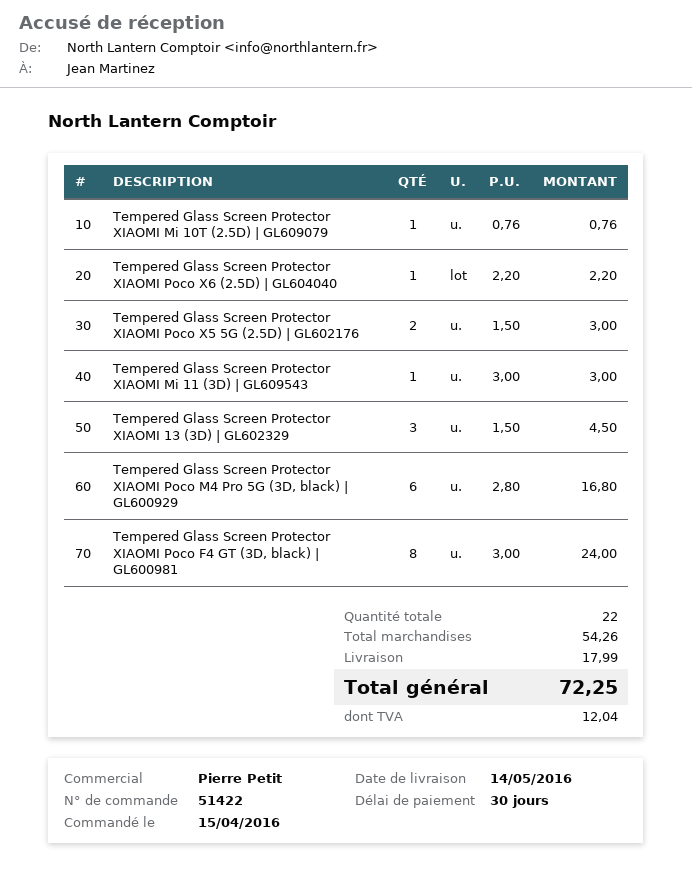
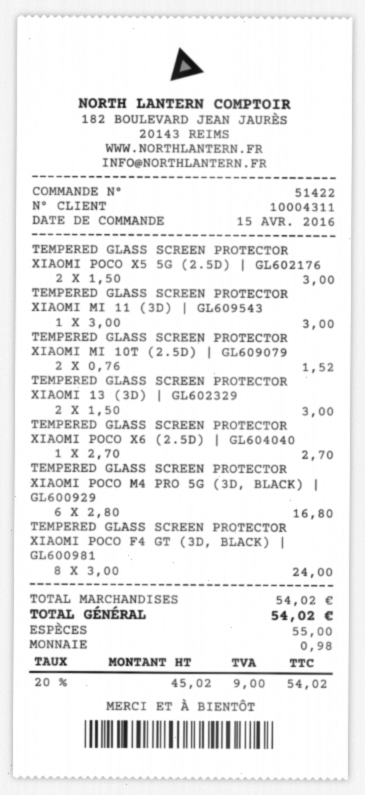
Tempered Glass Screen Protector XIAOMI Mi 10T (2.5D) | GL609079: 1 x 0.76 = 0.76 -> 2 x 0.76 = 1.52
Tempered Glass Screen Protector XIAOMI Poco X6 (2.5D) | GL604040: 1 x 2.20 = 2.20 -> 1 x 2.70 = 2.70
Tempered Glass Screen Protector XIAOMI 13 (3D) | GL602329: 3 x 1.50 = 4.50 -> 2 x 1.50 = 3.00
subtotal: 54.26 -> 54.02
shipping: 17.99 -> none
tax: 12.04 -> 9.00
total: 72.25 -> 54.02

